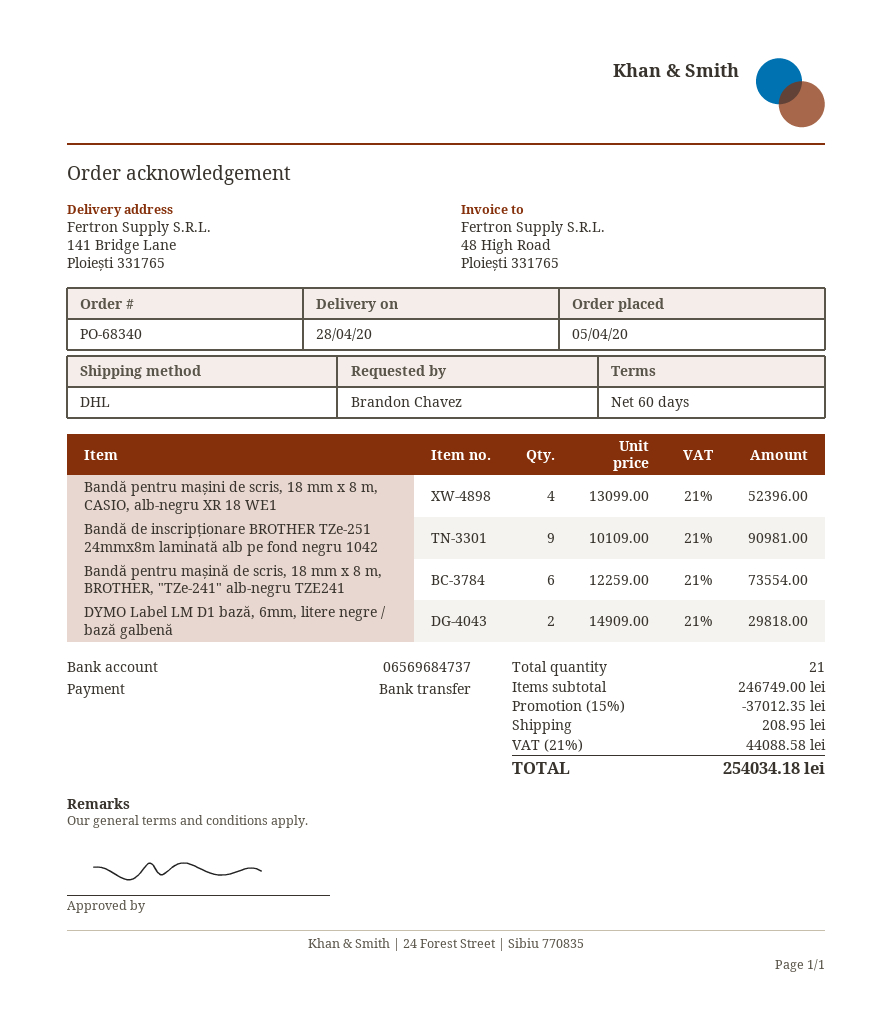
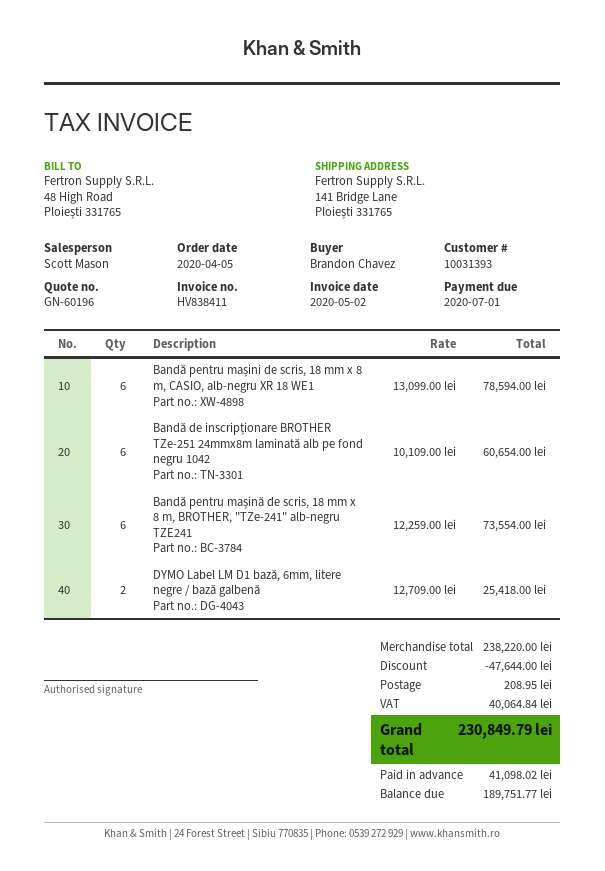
Bandă pentru mașini de scris, 18 mm x 8 m, CASIO, alb-negru XR 18 WE1: 4 x 13099.00 = 52396.00 -> 6 x 13099.00 = 78594.00
Bandă de inscripționare BROTHER TZe-251 24mmx8m laminată alb pe fond negru 1042: 9 x 10109.00 = 90981.00 -> 6 x 10109.00 = 60654.00
DYMO Label LM D1 bază, 6mm, litere negre / bază galbenă: 2 x 14909.00 = 29818.00 -> 2 x 12709.00 = 25418.00
subtotal: 246749.00 -> 238220.00
discount: 37012.35 -> 47644.00
tax: 44088.58 -> 40064.84
total: 254034.18 -> 230849.79

